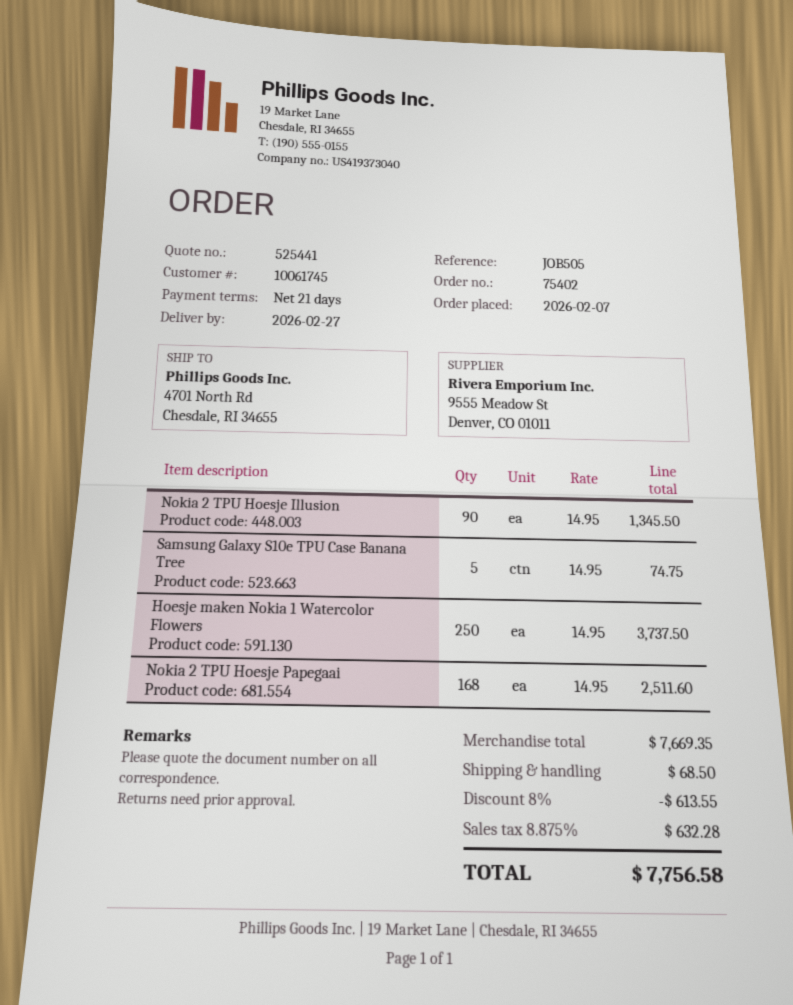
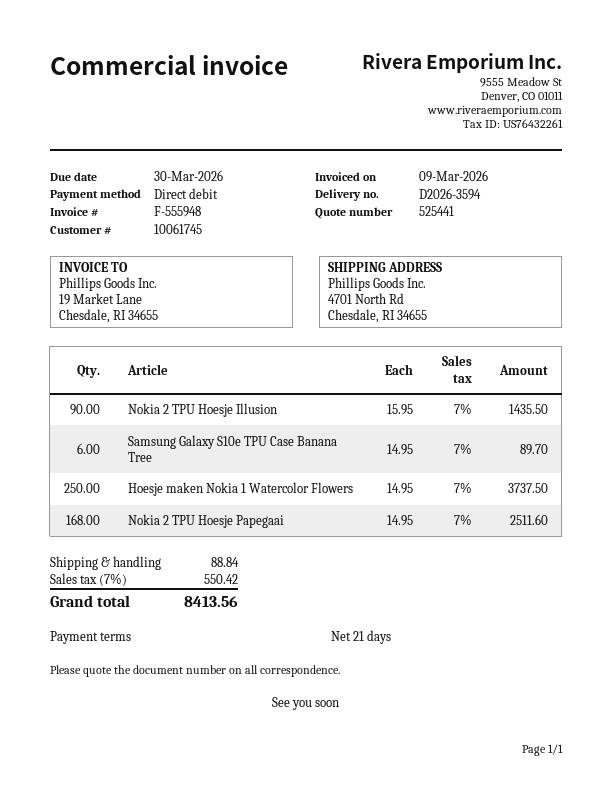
Nokia 2 TPU Hoesje Illusion: 90 x 14.95 = 1345.50 -> 90 x 15.95 = 1435.50
Samsung Galaxy S10e TPU Case Banana Tree: 5 x 14.95 = 74.75 -> 6 x 14.95 = 89.70
discount: 8% = 613.55 -> none
shipping: 68.50 -> 88.84
tax: 8.875% = 632.28 -> 7% = 550.42
total: 7756.58 -> 8413.56

